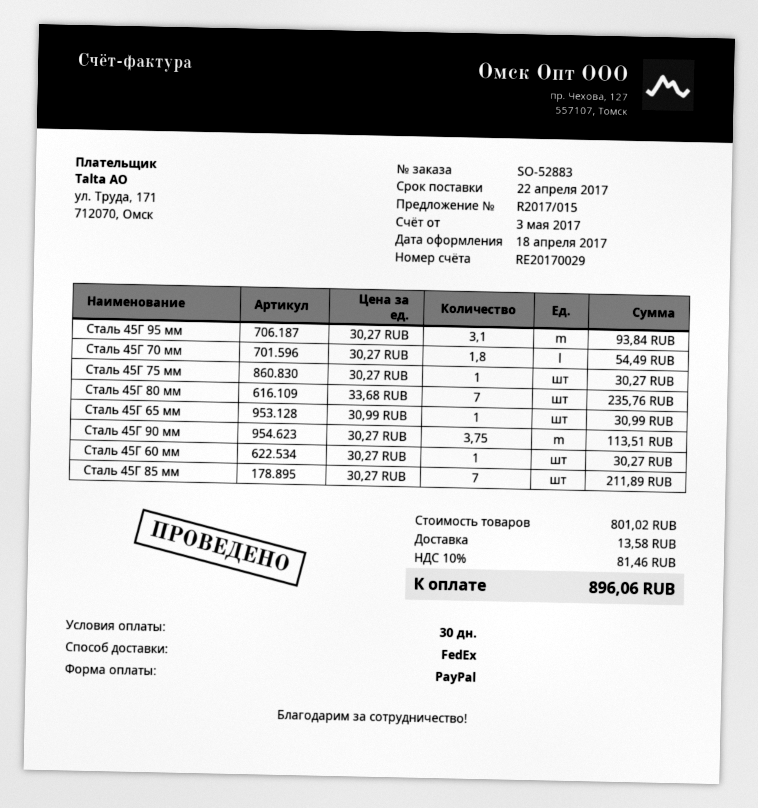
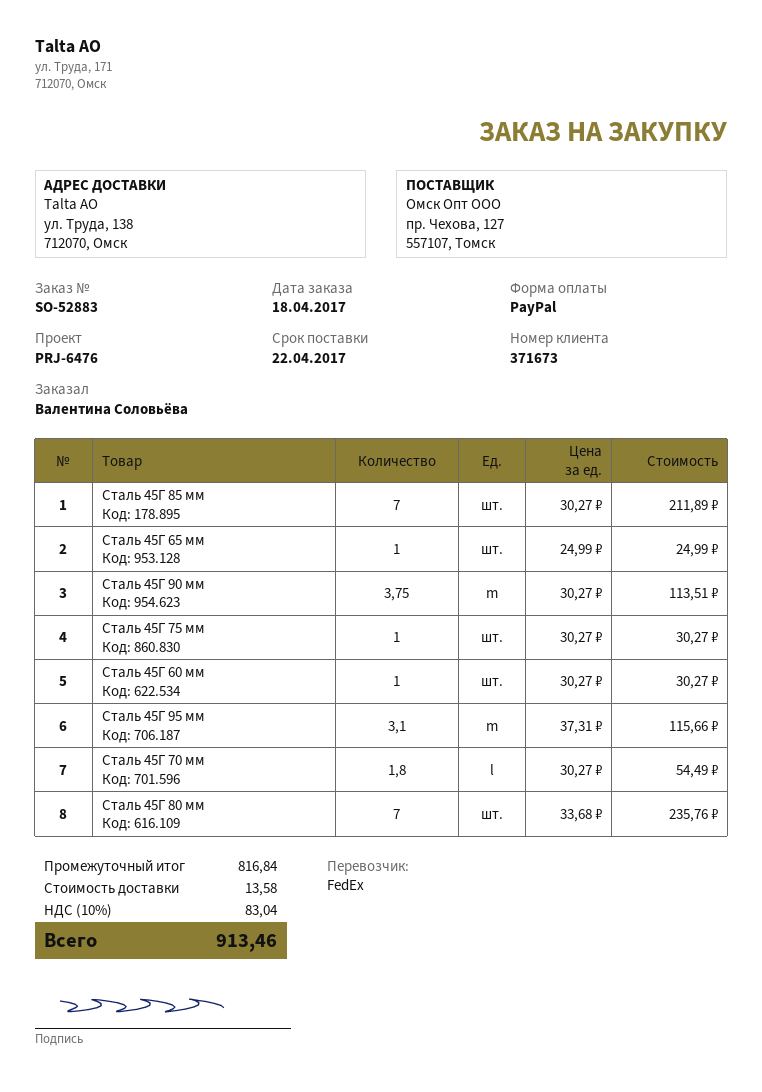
Сталь 45Г 95 мм: 3.1 x 30.27 = 93.84 -> 3.1 x 37.31 = 115.66
Сталь 45Г 65 мм: 1 x 30.99 = 30.99 -> 1 x 24.99 = 24.99
subtotal: 801.02 -> 816.84
tax: 10% = 81.46 -> 10% = 83.04
total: 896.06 -> 913.46

